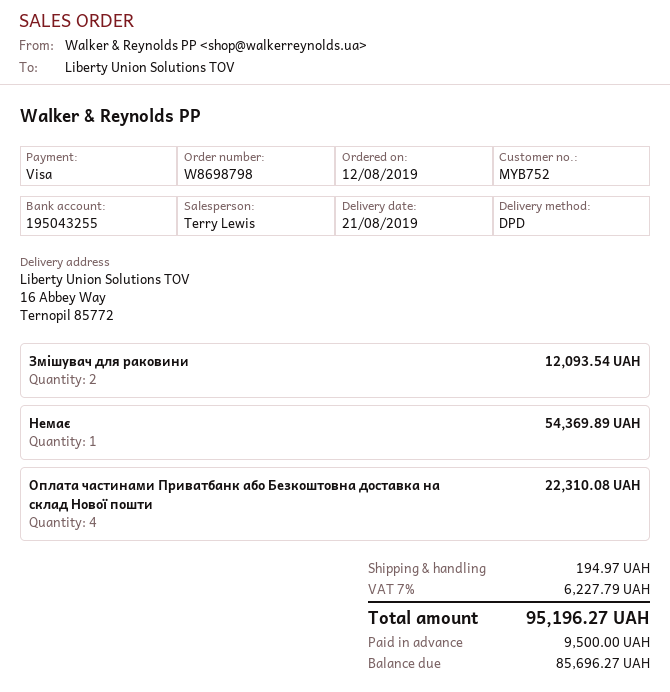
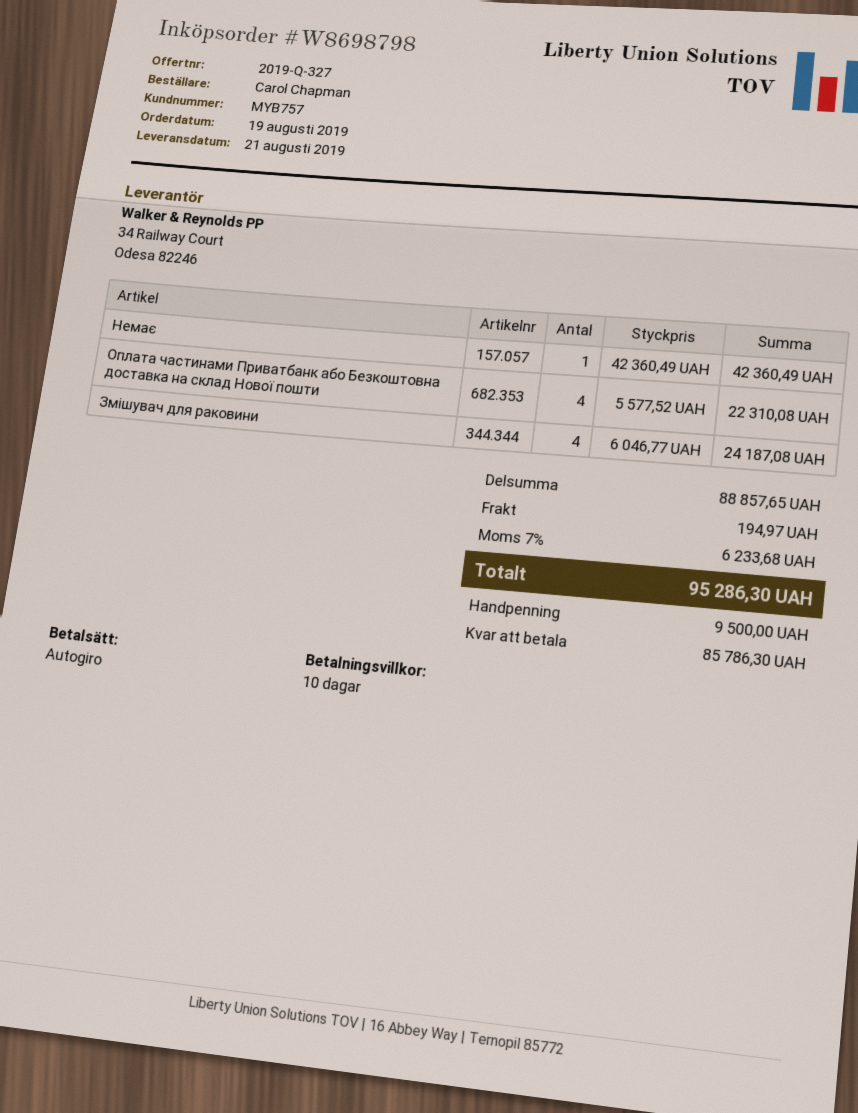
order date: 2019-08-12 -> 2019-08-19
customer number: MYB752 -> MYB757
payment method: Visa -> direct debit
Змішувач для раковини: 2 for 12093.54 -> 4 for 24187.08
Немає: 1 for 54369.89 -> 1 for 42360.49
tax: 7% = 6227.79 -> 7% = 6233.68
total: 95196.27 -> 95286.30
balance: 85696.27 -> 85786.30

